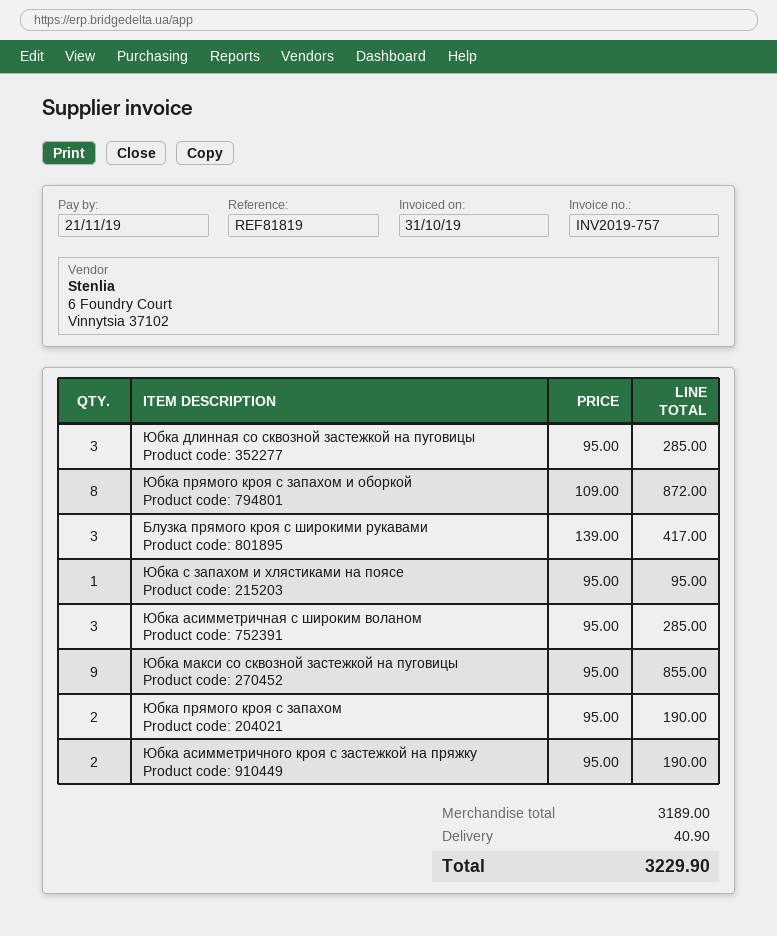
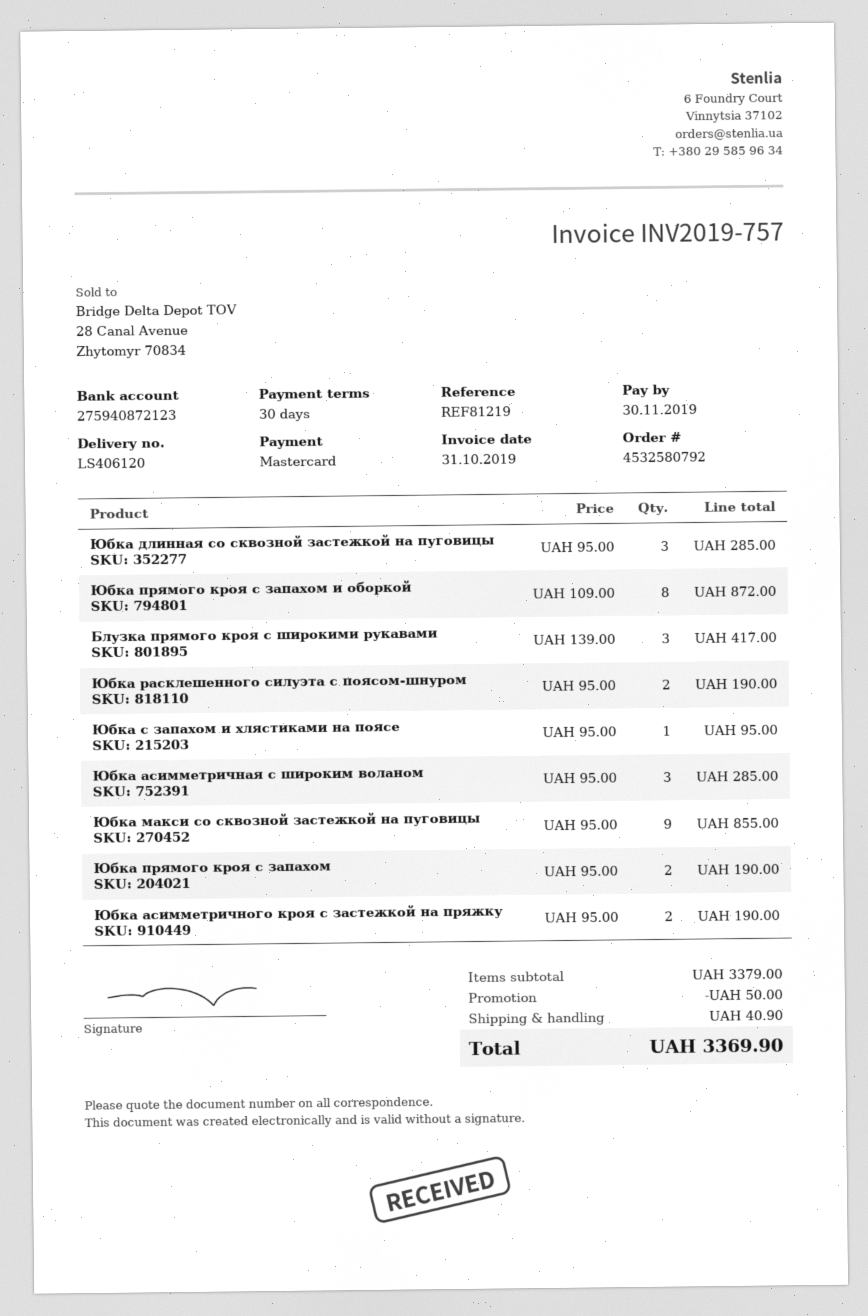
due date: 2019-11-21 -> 2019-11-30
reference: REF81819 -> REF81219
Юбка расклешенного силуэта с поясом-шнуром: none -> 2 x 95.00 = 190.00
subtotal: 3189.00 -> 3379.00
discount: none -> 50.00
total: 3229.90 -> 3369.90

